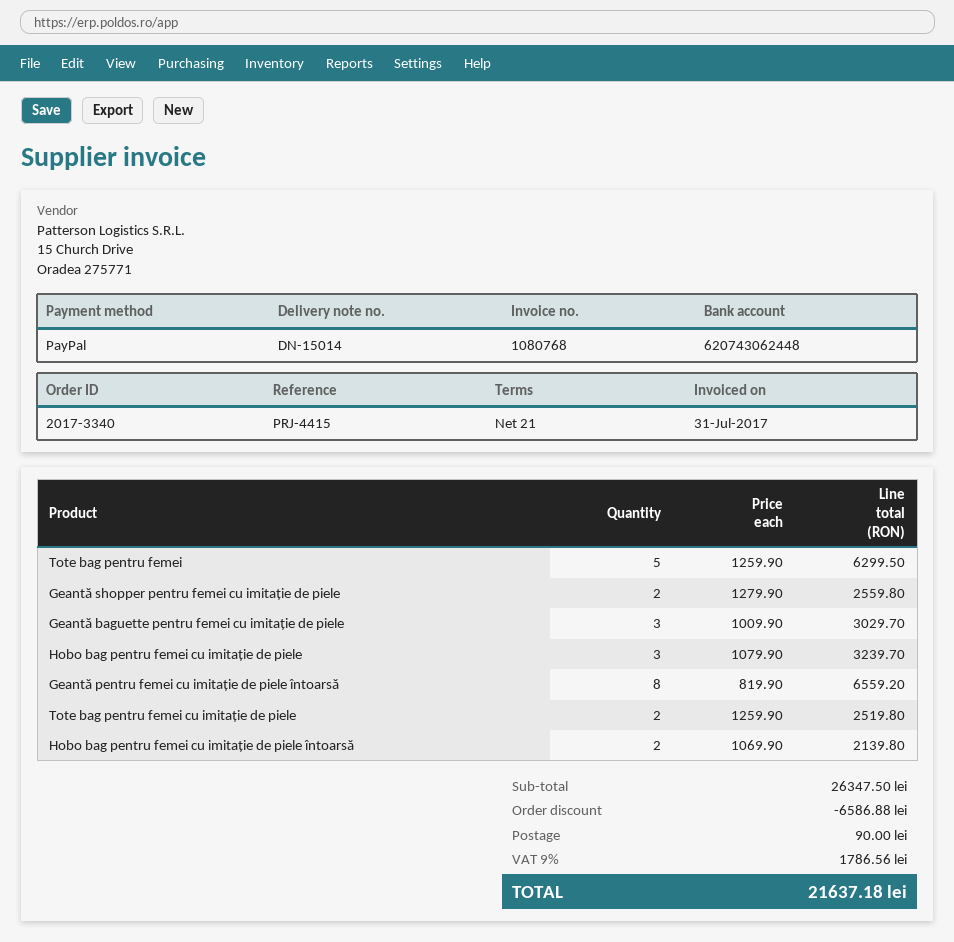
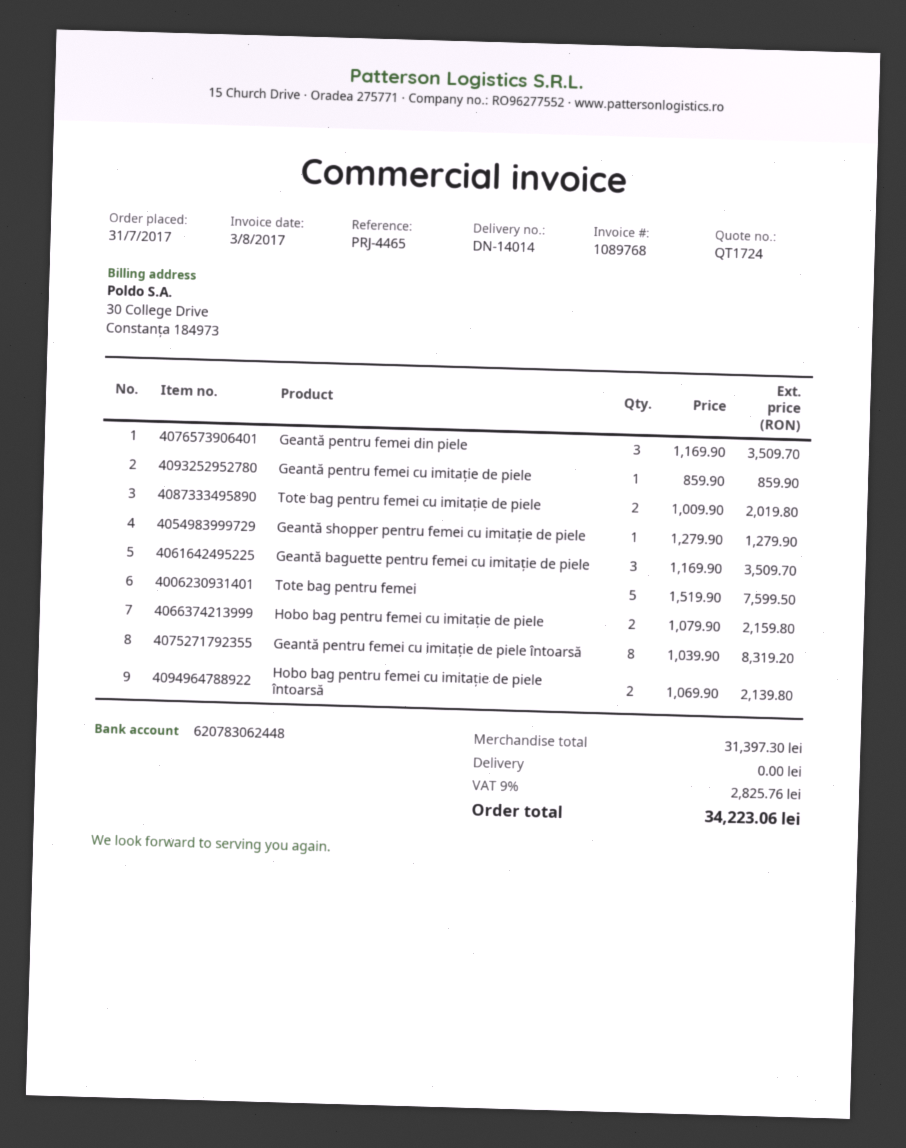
delivery note number: DN-15014 -> DN-14014
invoice number: 1080768 -> 1089768
invoice date: 2017-07-31 -> 2017-08-03
reference: PRJ-4415 -> PRJ-4465
bank account: 620743062448 -> 620783062448
Tote bag pentru femei: 5 x 1259.90 = 6299.50 -> 5 x 1519.90 = 7599.50
Geantă shopper pentru femei cu imitație de piele: 2 x 1279.90 = 2559.80 -> 1 x 1279.90 = 1279.90
Geantă baguette pentru femei cu imitație de piele: 3 x 1009.90 = 3029.70 -> 3 x 1169.90 = 3509.70
Hobo bag pentru femei cu imitație de piele: 3 x 1079.90 = 3239.70 -> 2 x 1079.90 = 2159.80
Geantă pentru femei cu imitație de piele întoarsă: 8 x 819.90 = 6559.20 -> 8 x 1039.90 = 8319.20
Tote bag pentru femei cu imitație de piele: 2 x 1259.90 = 2519.80 -> 2 x 1009.90 = 2019.80
Geantă pentru femei din piele: none -> 3 x 1169.90 = 3509.70
Geantă pentru femei cu imitație de piele: none -> 1 x 859.90 = 859.90
subtotal: 26347.50 -> 31397.30
discount: 6586.88 -> none
shipping: 90.00 -> 0.00
tax: 9% = 1786.56 -> 9% = 2825.76
total: 21637.18 -> 34223.06

